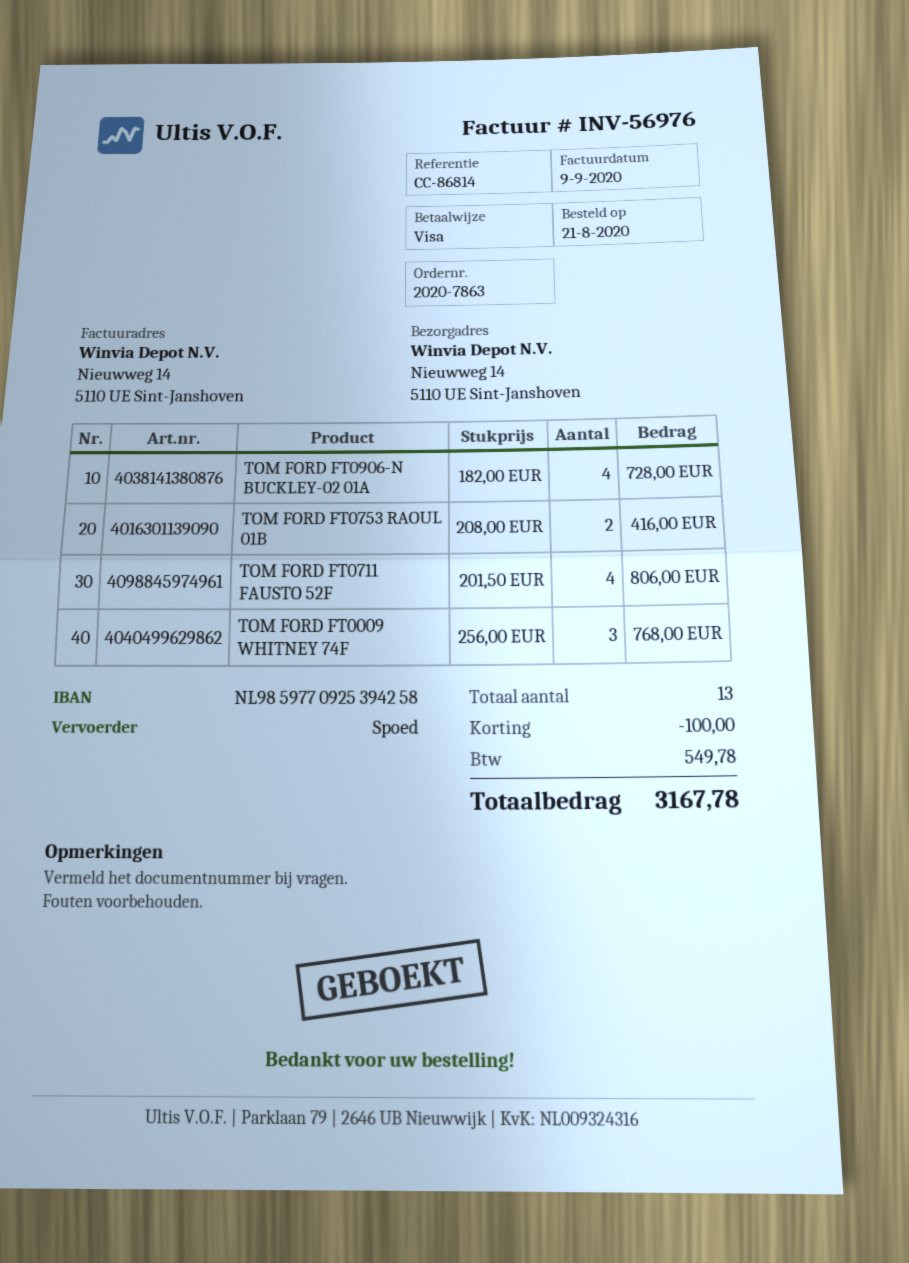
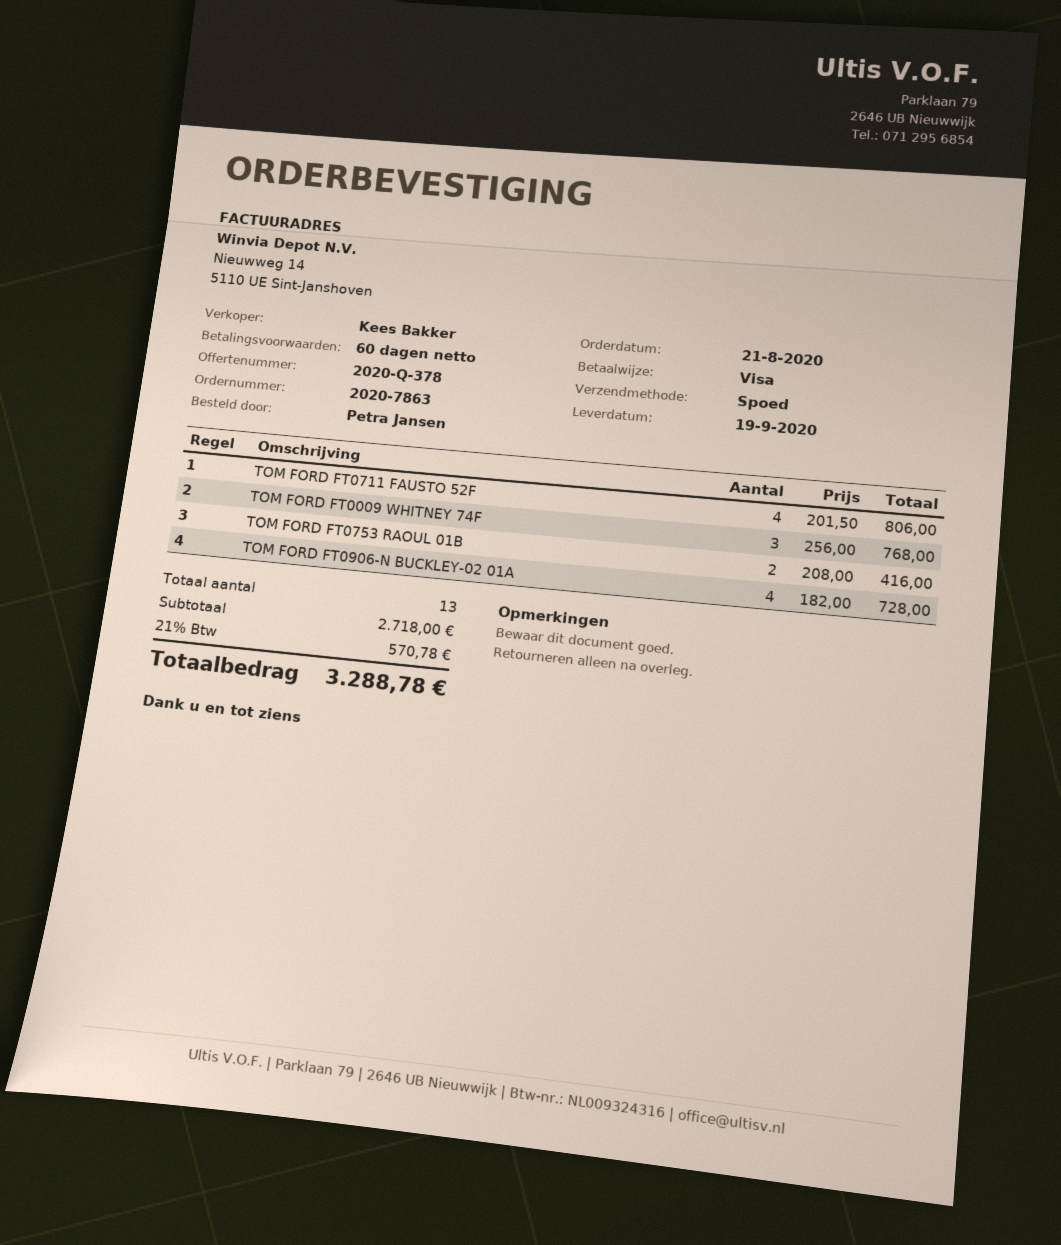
discount: 100.00 -> none
tax: 549.78 -> 570.78
total: 3167.78 -> 3288.78

